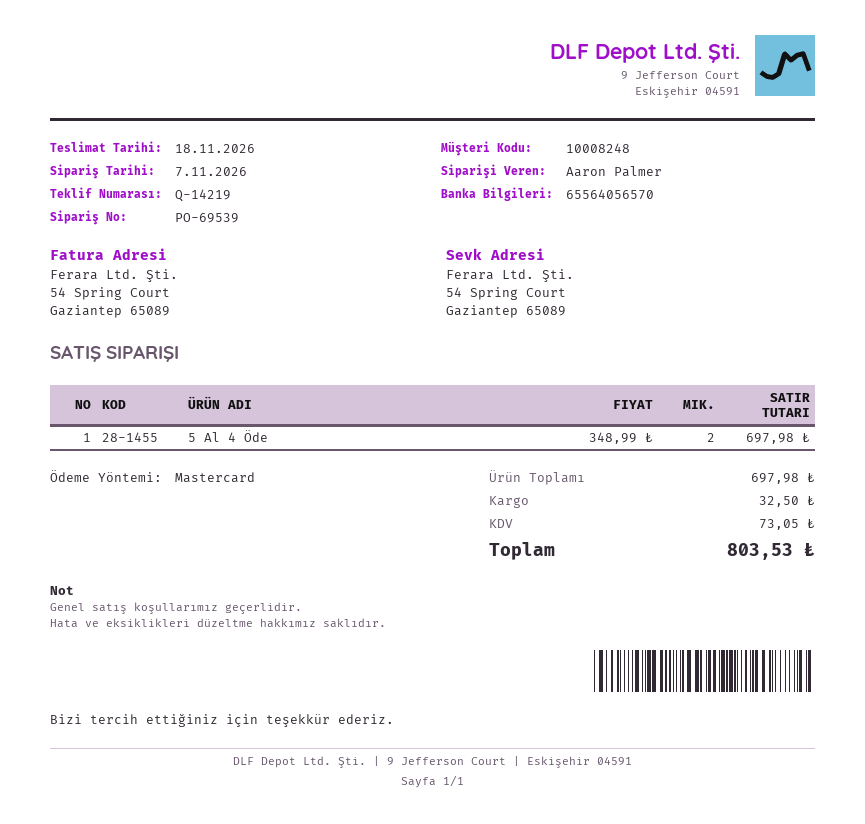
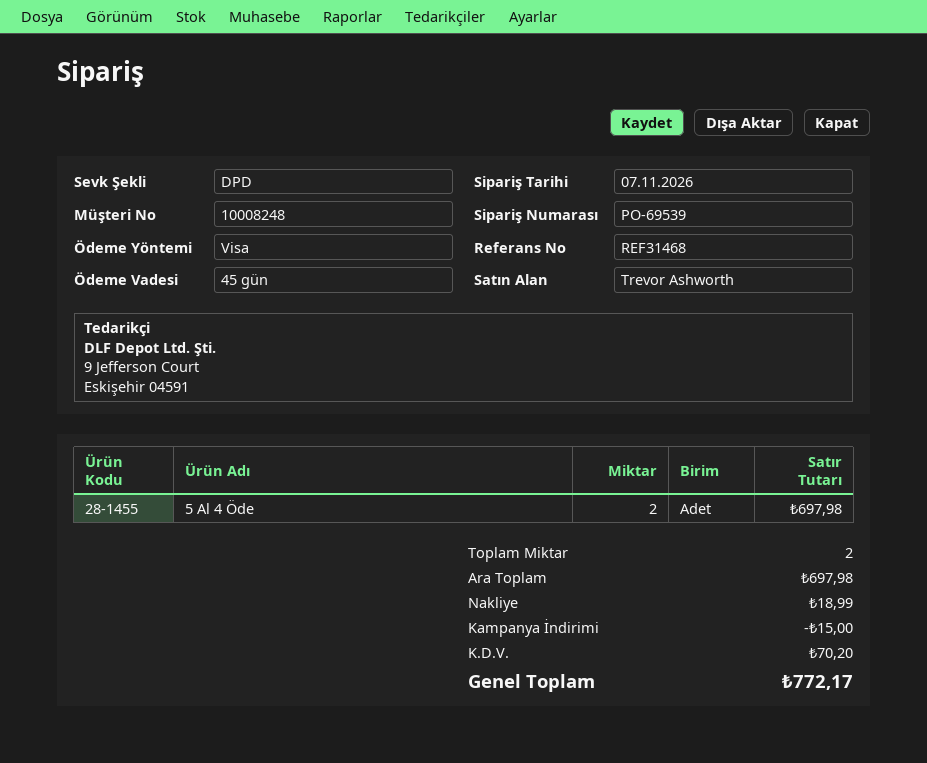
ordered by: Aaron Palmer -> Trevor Ashworth
payment method: Mastercard -> Visa
discount: none -> 15.00
shipping: 32.50 -> 18.99
tax: 73.05 -> 70.20
total: 803.53 -> 772.17

